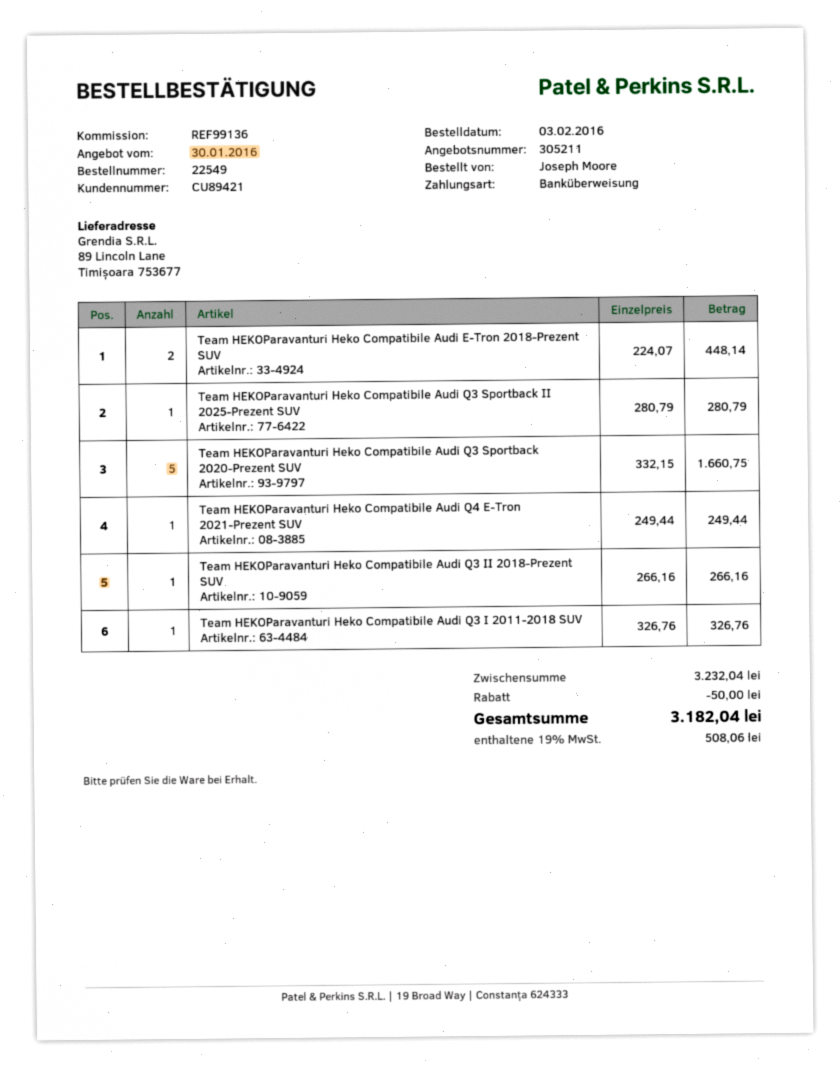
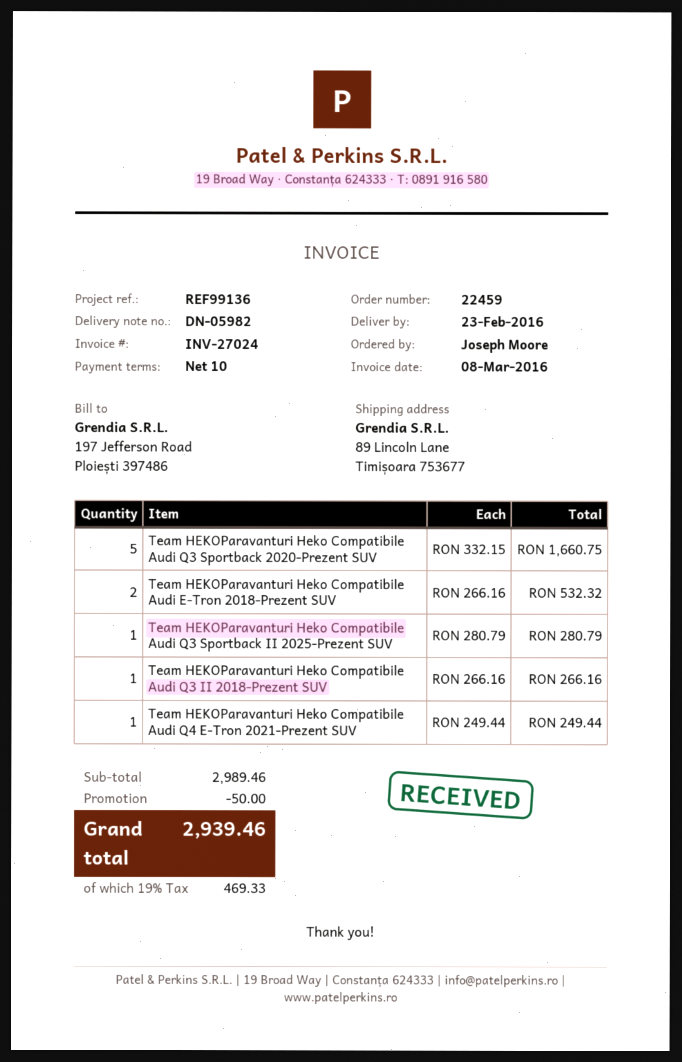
order number: 22549 -> 22459
Team HEKOParavanturi Heko Compatibile Audi E-Tron 2018-Prezent SUV: 2 x 224.07 = 448.14 -> 2 x 266.16 = 532.32
Team HEKOParavanturi Heko Compatibile Audi Q3 I 2011-2018 SUV: 1 x 326.76 = 326.76 -> none
subtotal: 3232.04 -> 2989.46
tax: 19% = 508.06 -> 19% = 469.33
total: 3182.04 -> 2939.46

